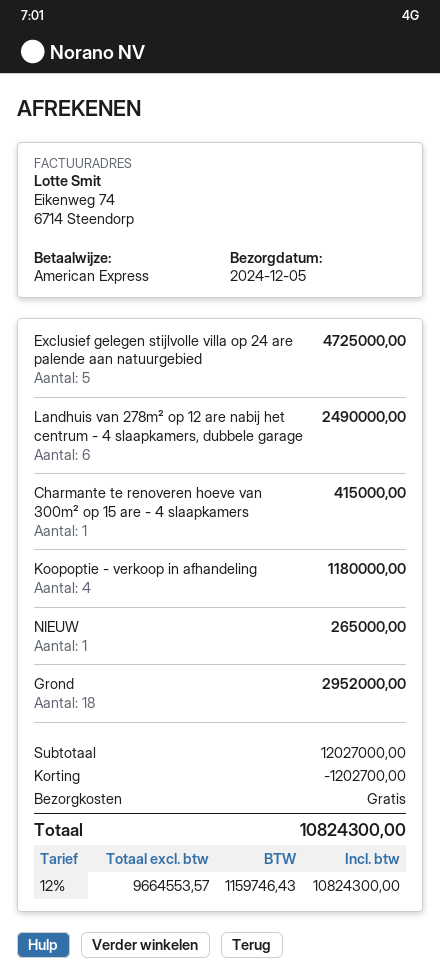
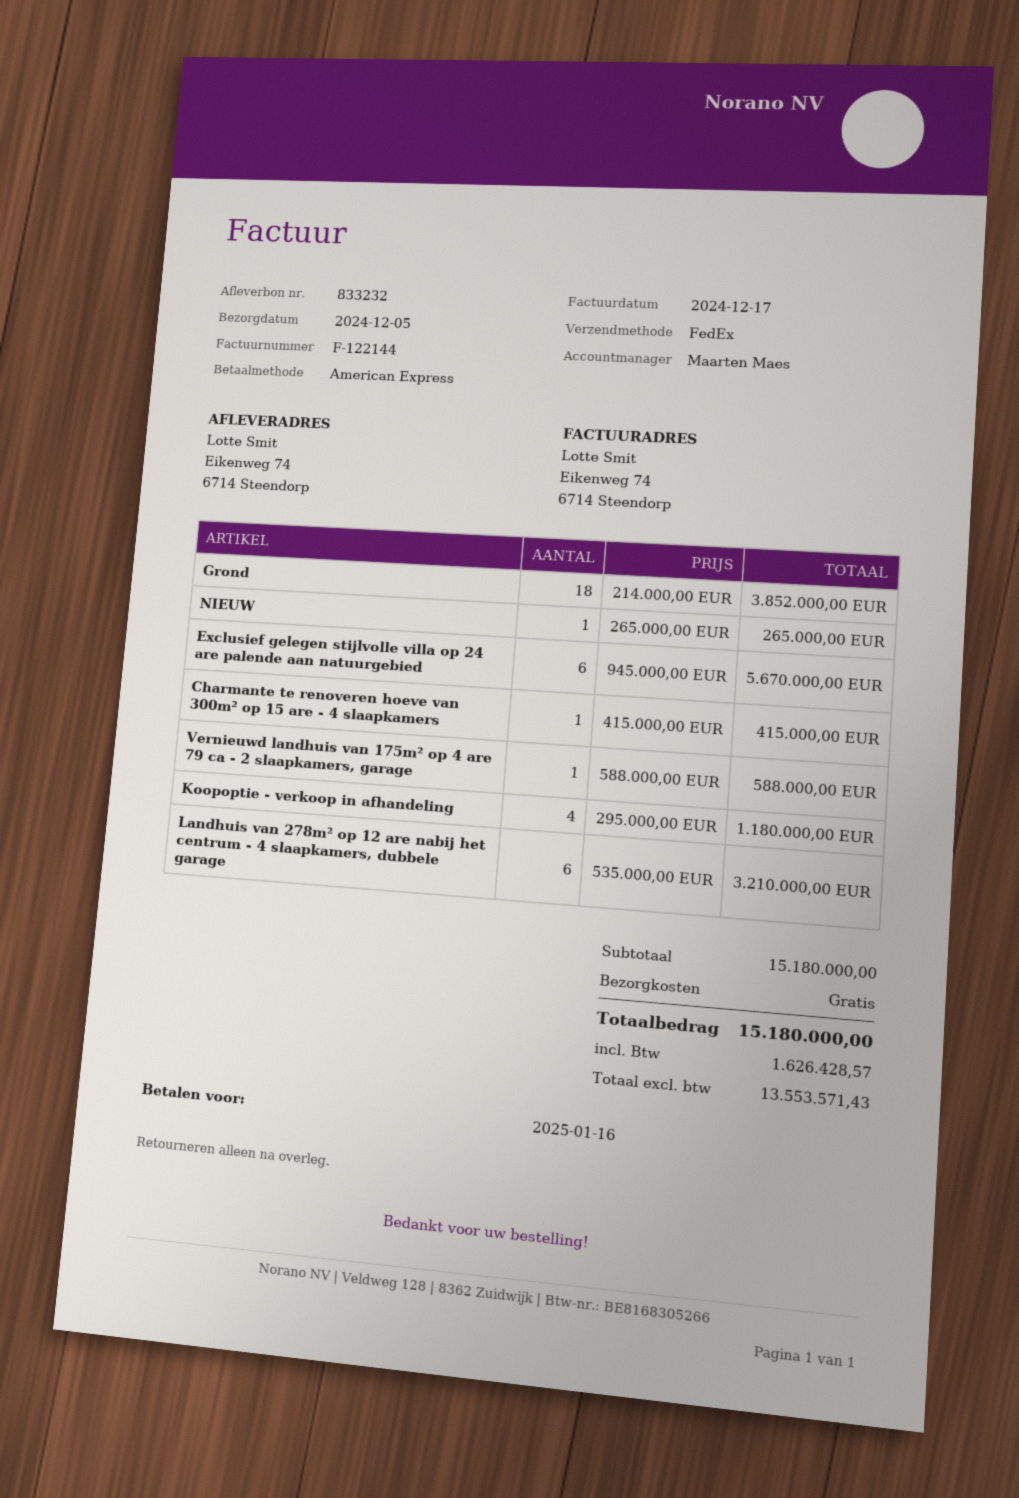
Exclusief gelegen stijlvolle villa op 24 are palende aan natuurgebied: 5 for 4725000.00 -> 6 for 5670000.00
Landhuis van 278m² op 12 are nabij het centrum - 4 slaapkamers, dubbele garage: 6 for 2490000.00 -> 6 for 3210000.00
Grond: 18 for 2952000.00 -> 18 for 3852000.00
Vernieuwd landhuis van 175m² op 4 are 79 ca - 2 slaapkamers, garage: none -> 1 for 588000.00
subtotal: 12027000.00 -> 15180000.00
discount: 1202700.00 -> none
net: 9664553.57 -> 13553571.43
tax: 1159746.43 -> 1626428.57
total: 10824300.00 -> 15180000.00

